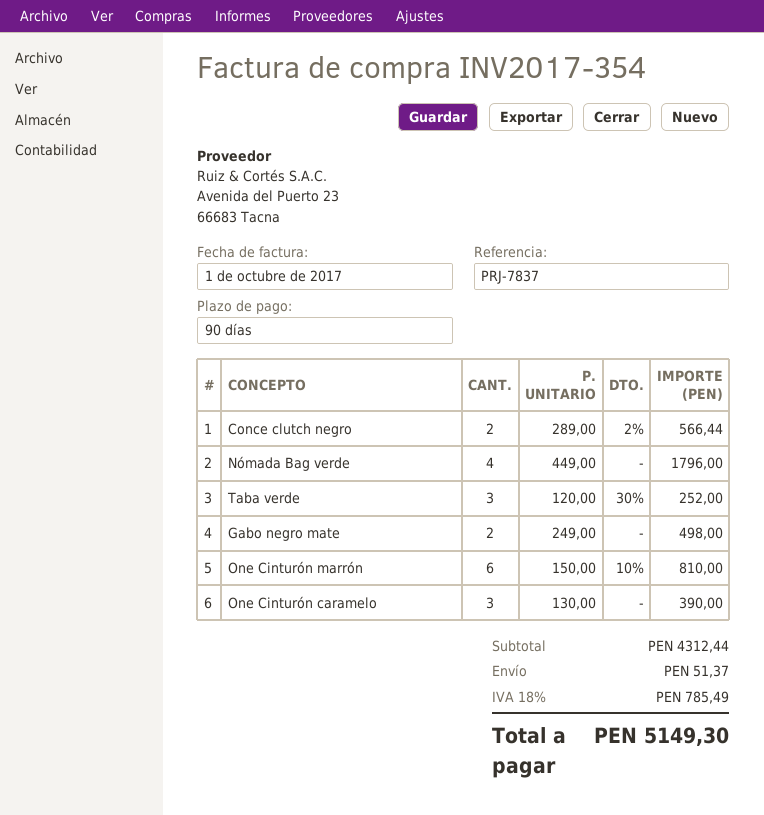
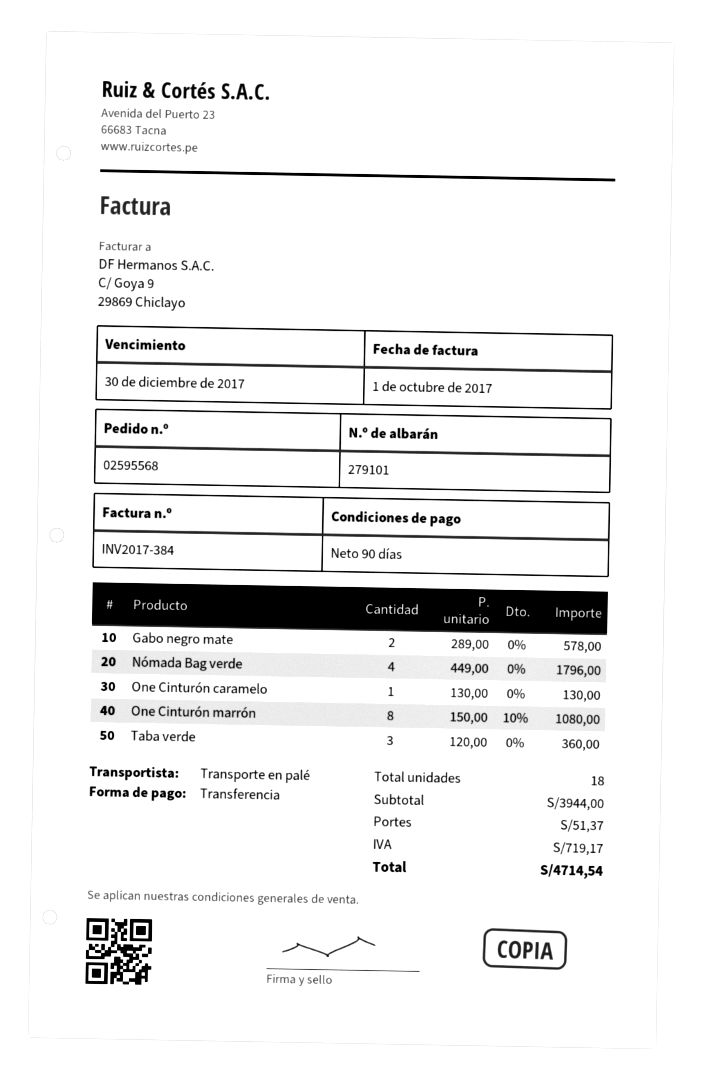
invoice number: INV2017-354 -> INV2017-384
Conce clutch negro: 2 x 289.00 - 2% = 566.44 -> none
Taba verde: 3 x 120.00 - 30% = 252.00 -> 3 x 120.00 = 360.00
Gabo negro mate: 2 x 249.00 = 498.00 -> 2 x 289.00 = 578.00
One Cinturón marrón: 6 x 150.00 - 10% = 810.00 -> 8 x 150.00 - 10% = 1080.00
One Cinturón caramelo: 3 x 130.00 = 390.00 -> 1 x 130.00 = 130.00
subtotal: 4312.44 -> 3944.00
tax: 785.49 -> 719.17
total: 5149.30 -> 4714.54

